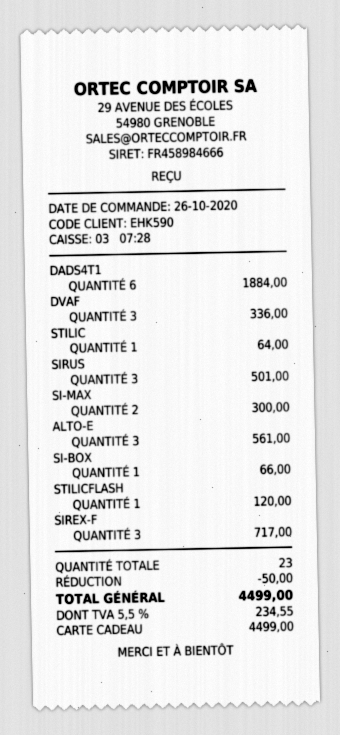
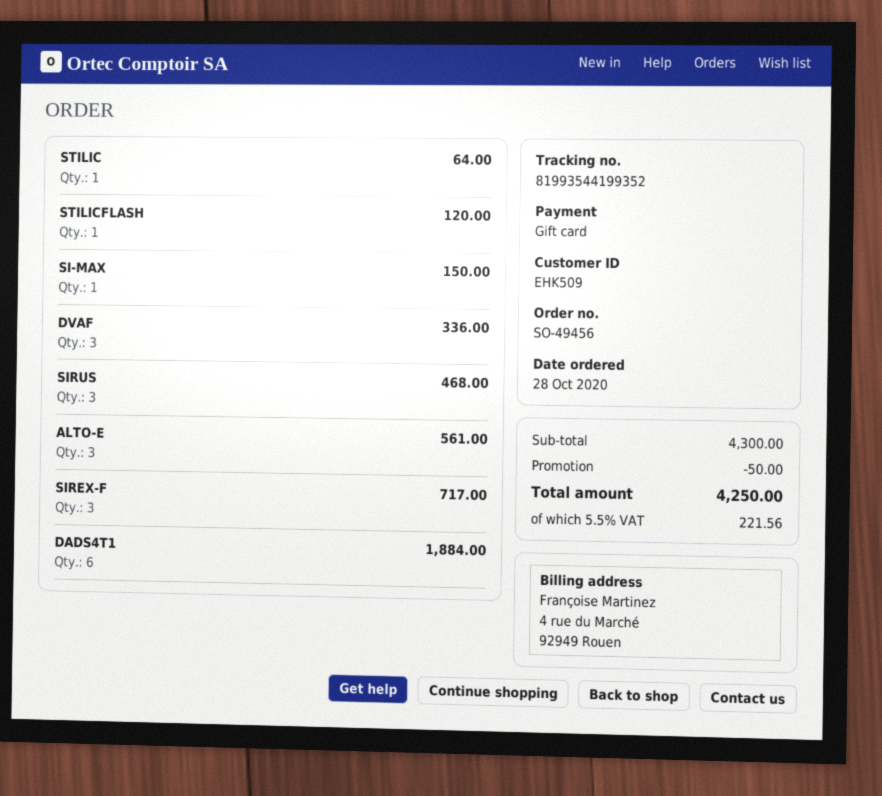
order date: 2020-10-26 -> 2020-10-28
customer number: EHK590 -> EHK509
SIRUS: 3 for 501.00 -> 3 for 468.00
SI-MAX: 2 for 300.00 -> 1 for 150.00
SI-BOX: 1 for 66.00 -> none
tax: 5.5% = 234.55 -> 5.5% = 221.56
total: 4499.00 -> 4250.00

